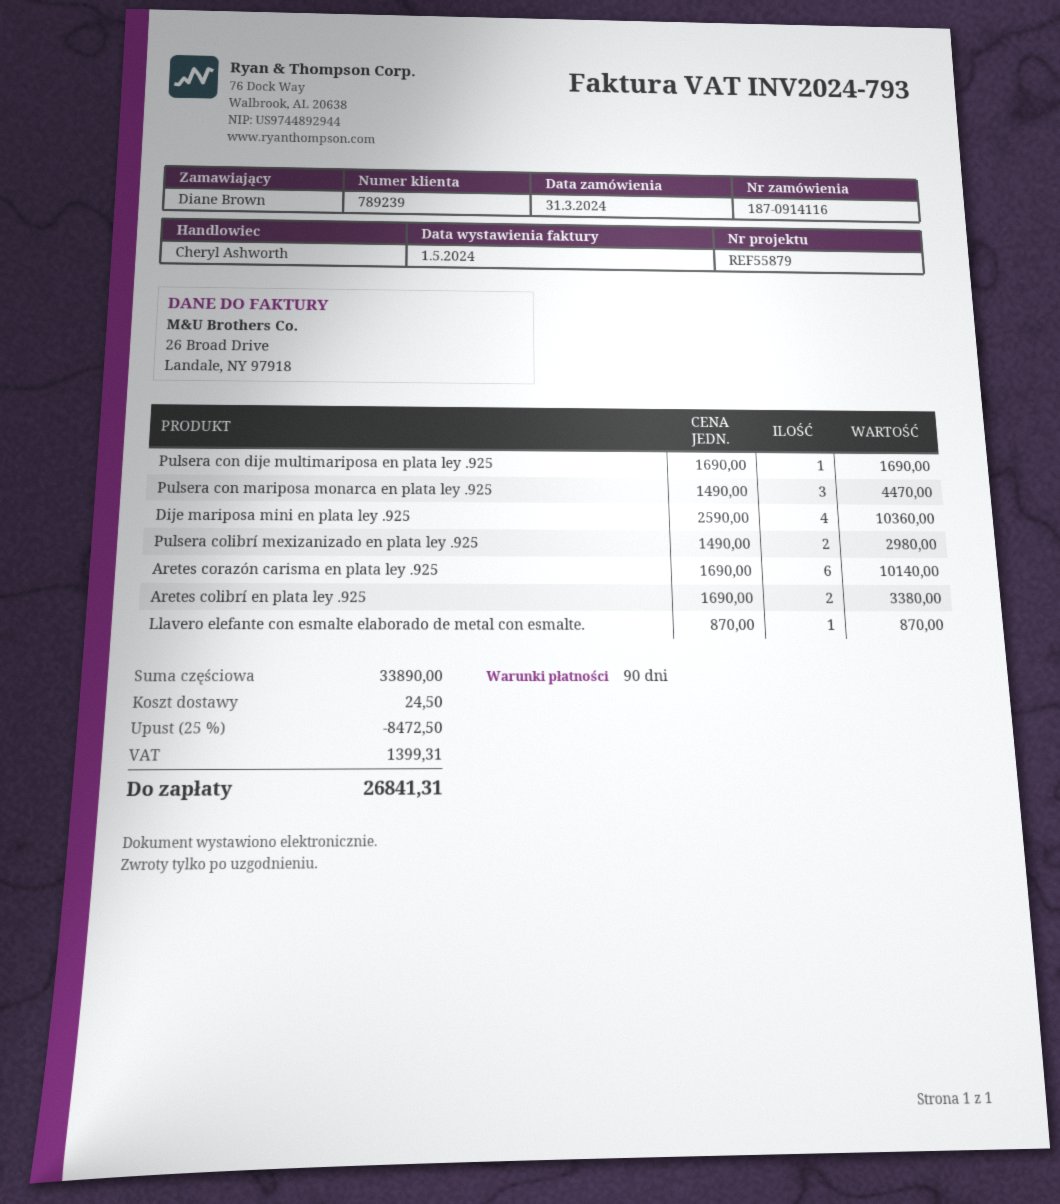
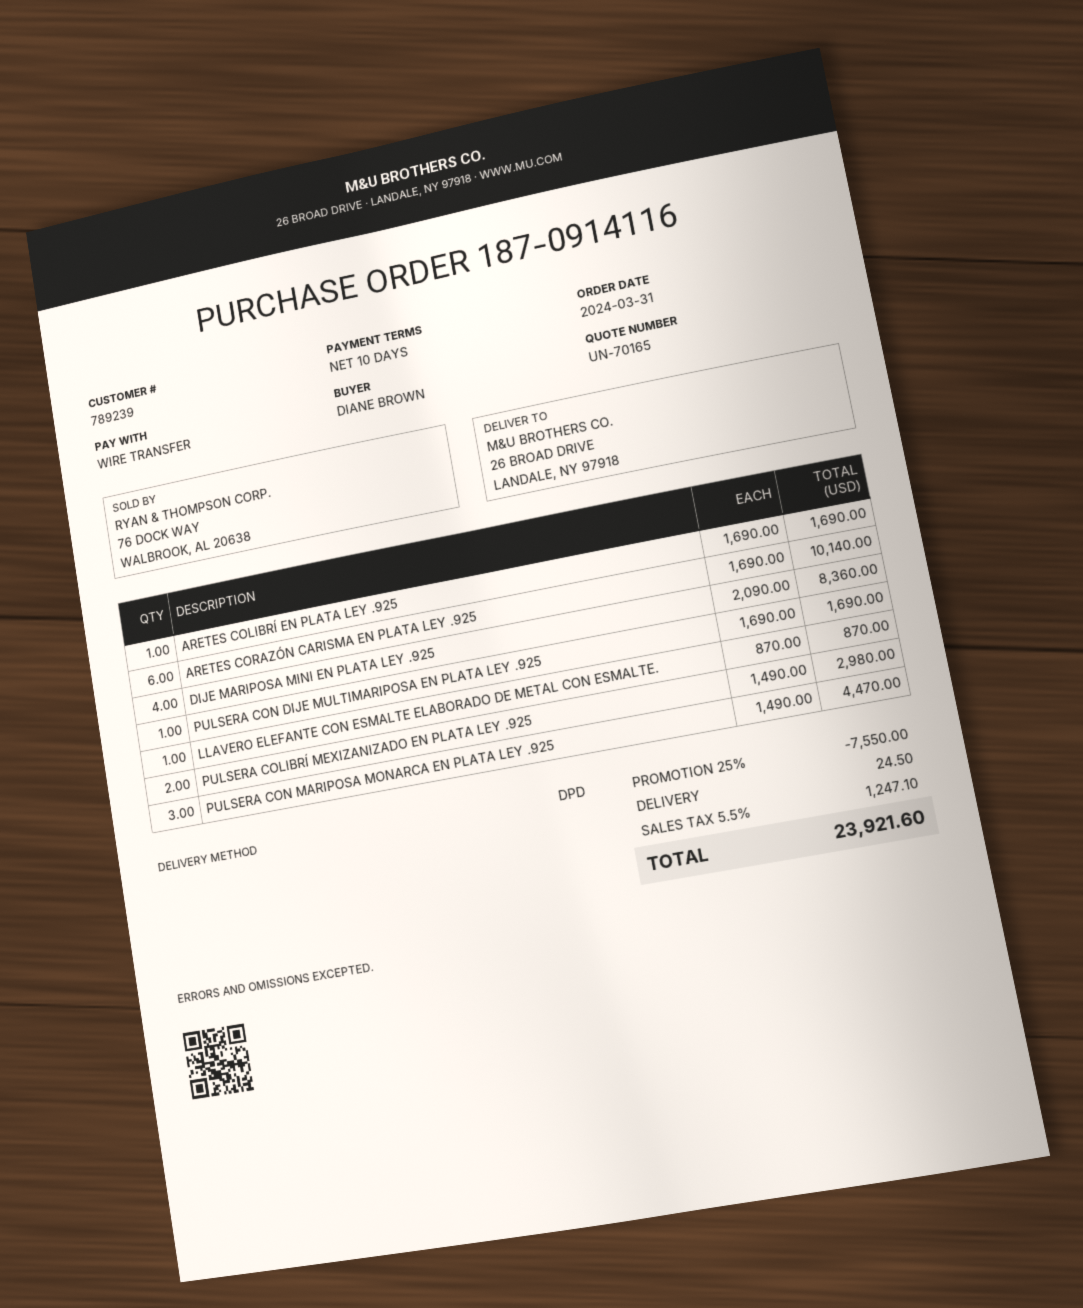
payment terms: 90 days -> 10 days
Dije mariposa mini en plata ley .925: 4 x 2590.00 = 10360.00 -> 4 x 2090.00 = 8360.00
Aretes colibrí en plata ley .925: 2 x 1690.00 = 3380.00 -> 1 x 1690.00 = 1690.00
discount: 25% = 8472.50 -> 25% = 7550.00
tax: 1399.31 -> 1247.10
total: 26841.31 -> 23921.60

